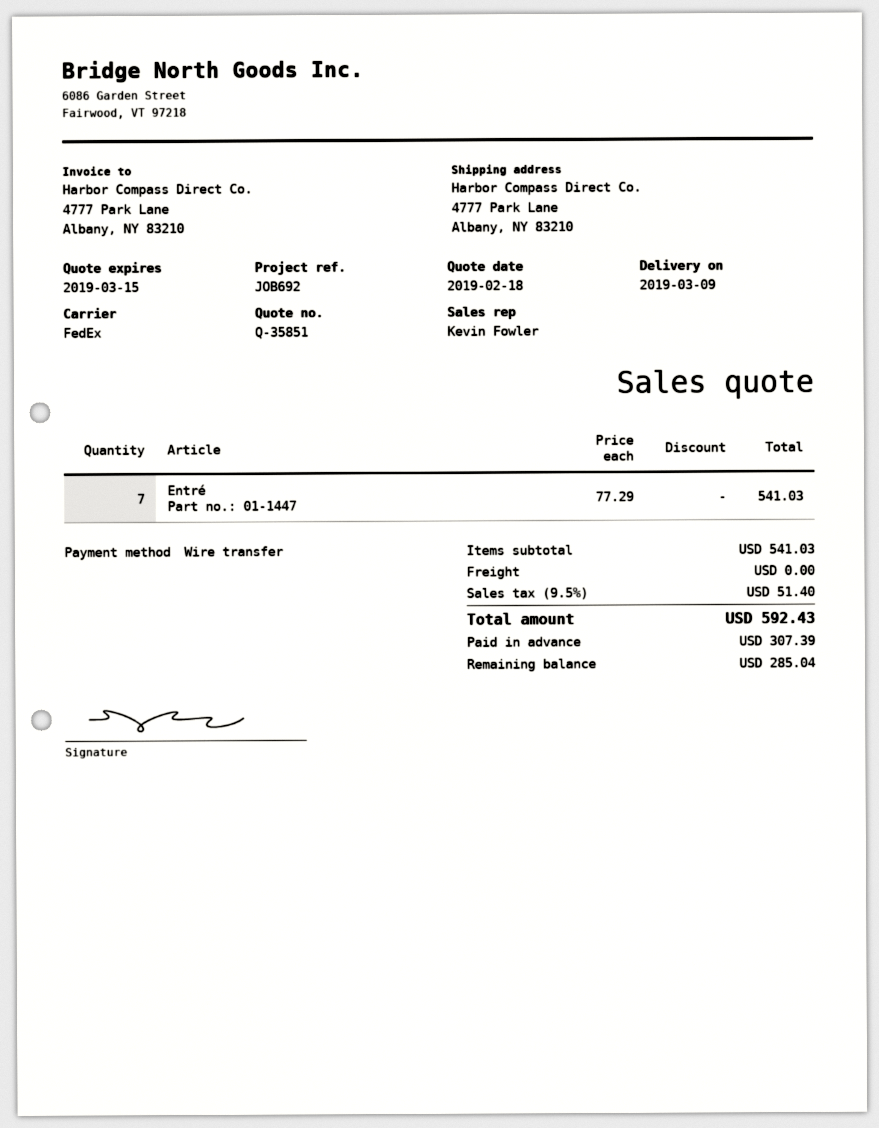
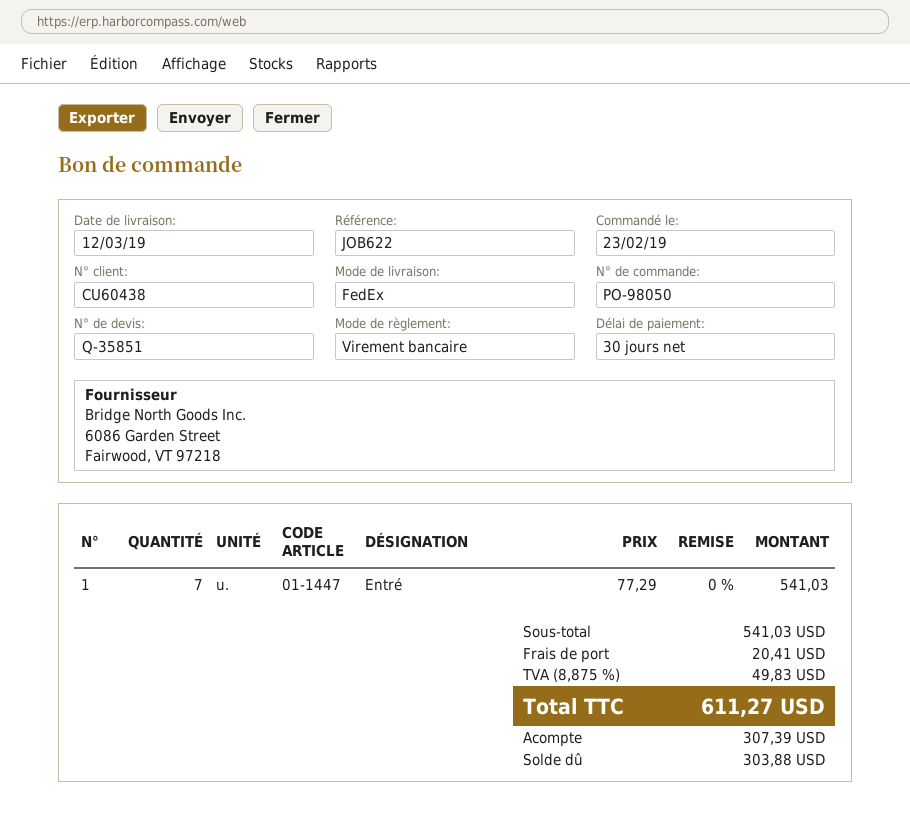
delivery date: 2019-03-09 -> 2019-03-12
reference: JOB692 -> JOB622
shipping: 0.00 -> 20.41
tax: 9.5% = 51.40 -> 8.875% = 49.83
total: 592.43 -> 611.27
balance: 285.04 -> 303.88

